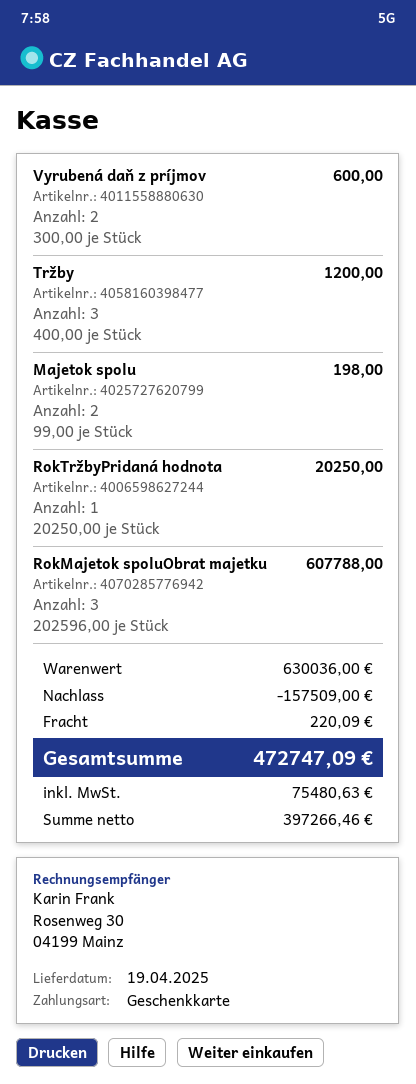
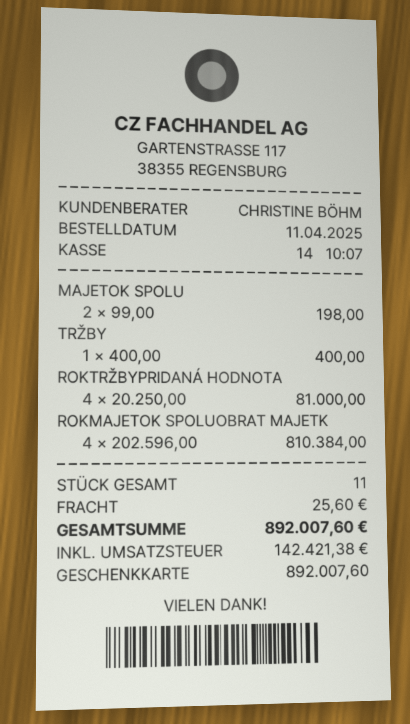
Vyrubená daň z príjmov: 2 x 300.00 = 600.00 -> none
Tržby: 3 x 400.00 = 1200.00 -> 1 x 400.00 = 400.00
RokTržbyPridaná hodnota: 1 x 20250.00 = 20250.00 -> 4 x 20250.00 = 81000.00
RokMajetok spoluObrat majetku: 3 x 202596.00 = 607788.00 -> 4 x 202596.00 = 810384.00
discount: 157509.00 -> none
shipping: 220.09 -> 25.60
tax: 75480.63 -> 142421.38
total: 472747.09 -> 892007.60

